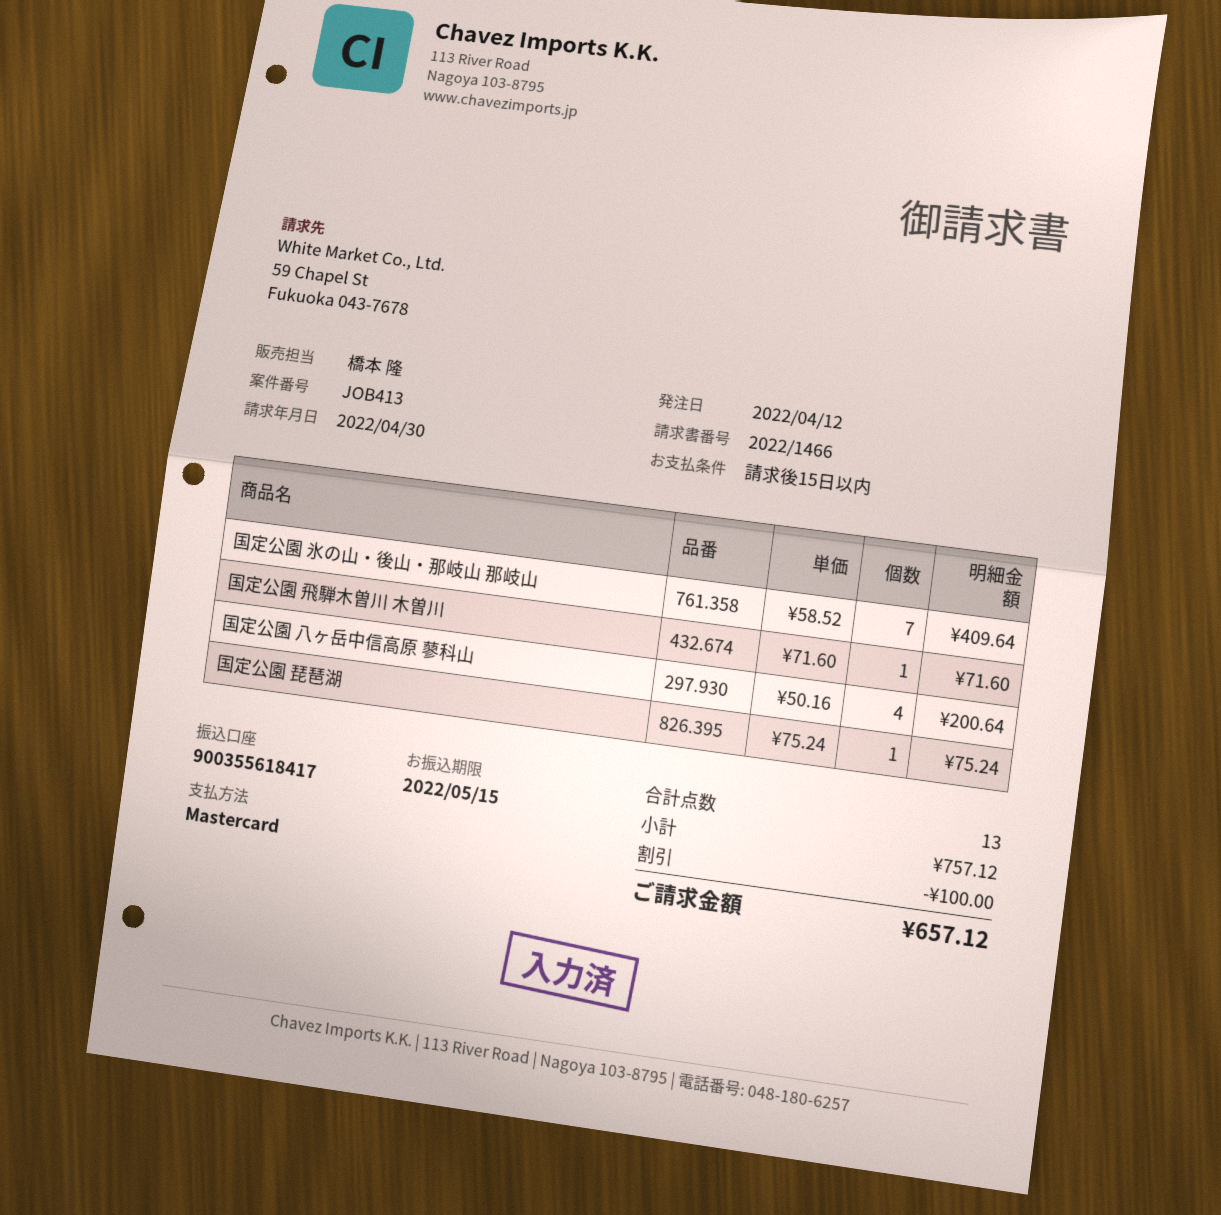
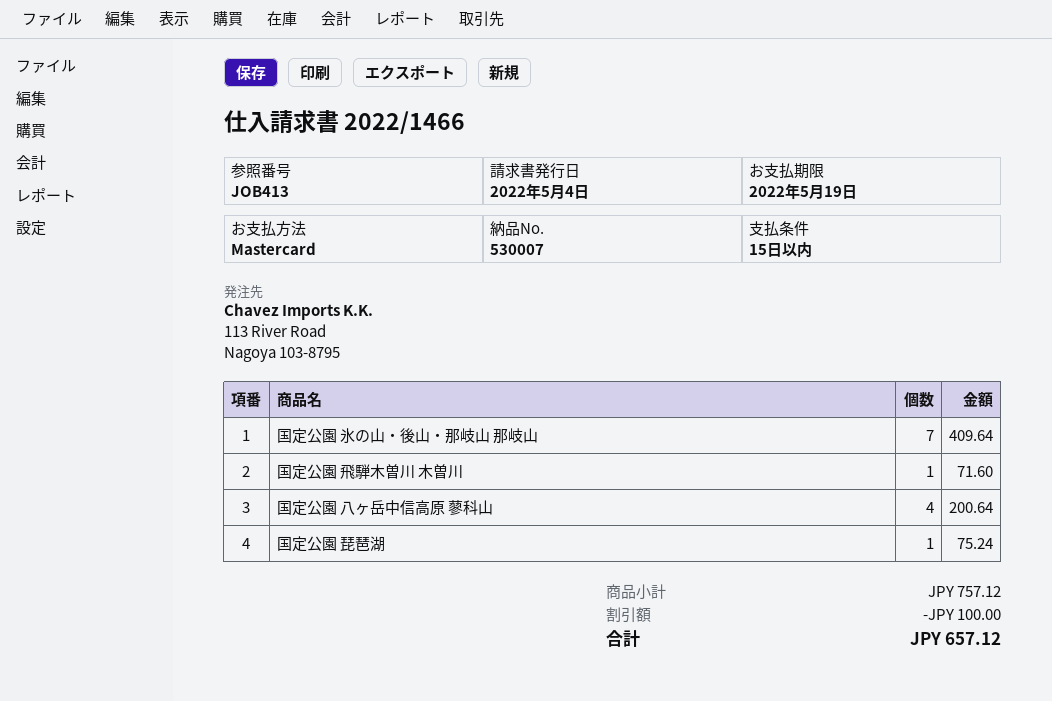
invoice date: 2022-04-30 -> 2022-05-04
due date: 2022-05-15 -> 2022-05-19

